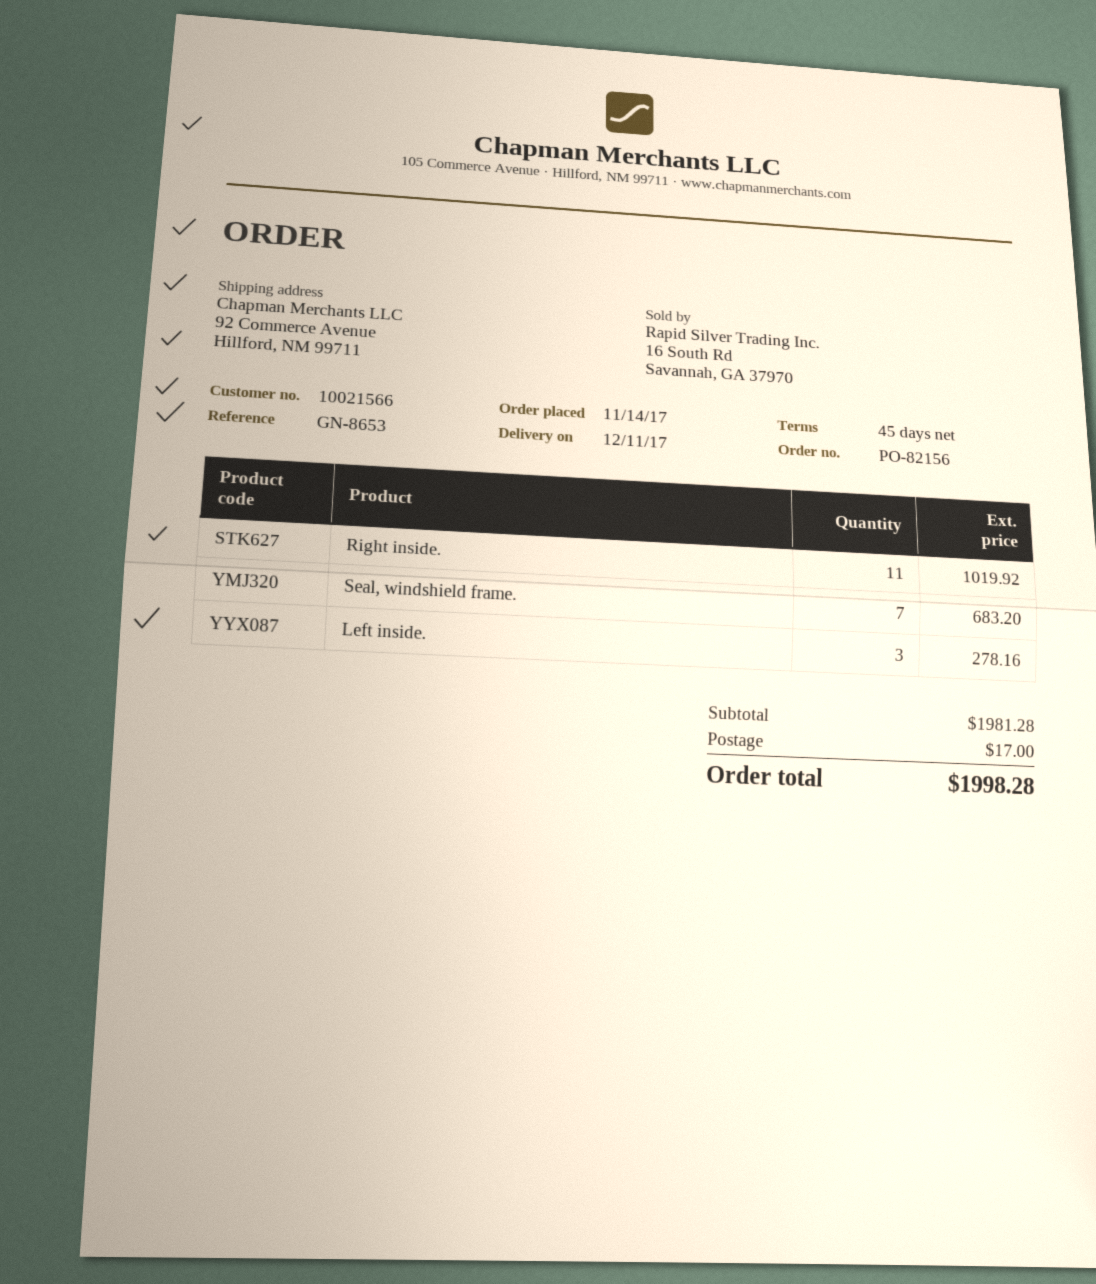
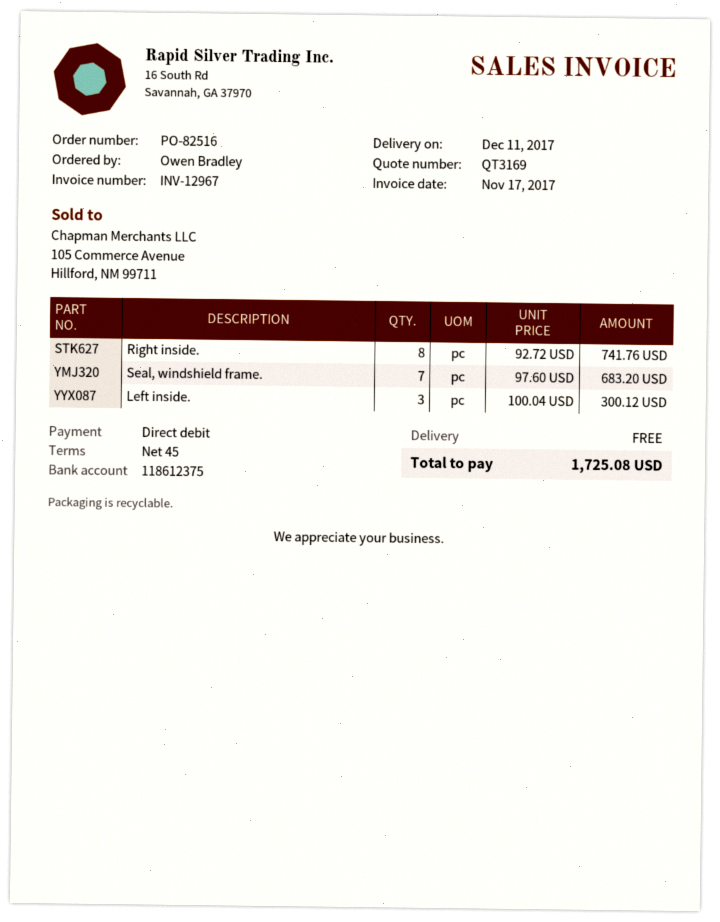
order number: PO-82156 -> PO-82516
Right inside.: 11 for 1019.92 -> 8 for 741.76
Left inside.: 3 for 278.16 -> 3 for 300.12
shipping: 17.00 -> 0.00
total: 1998.28 -> 1725.08

